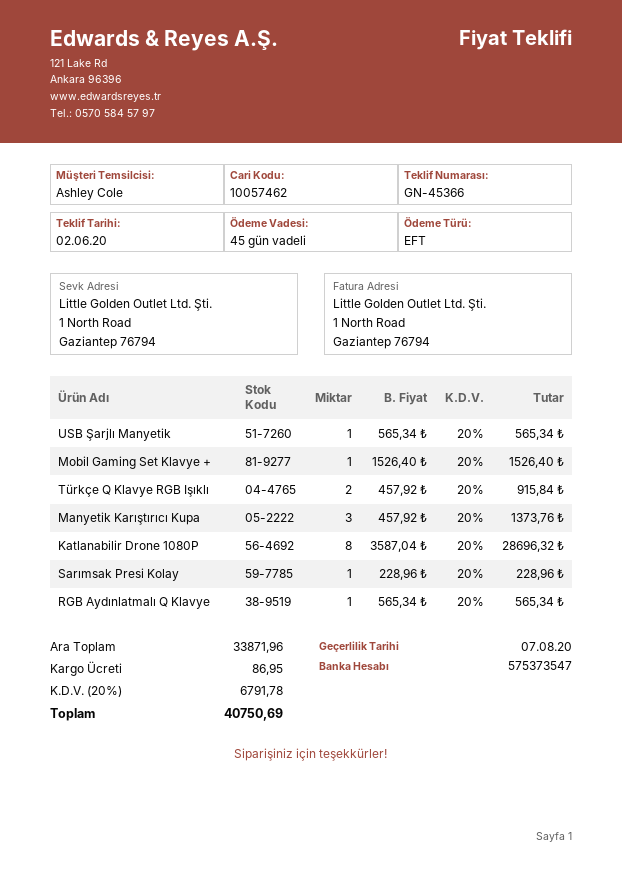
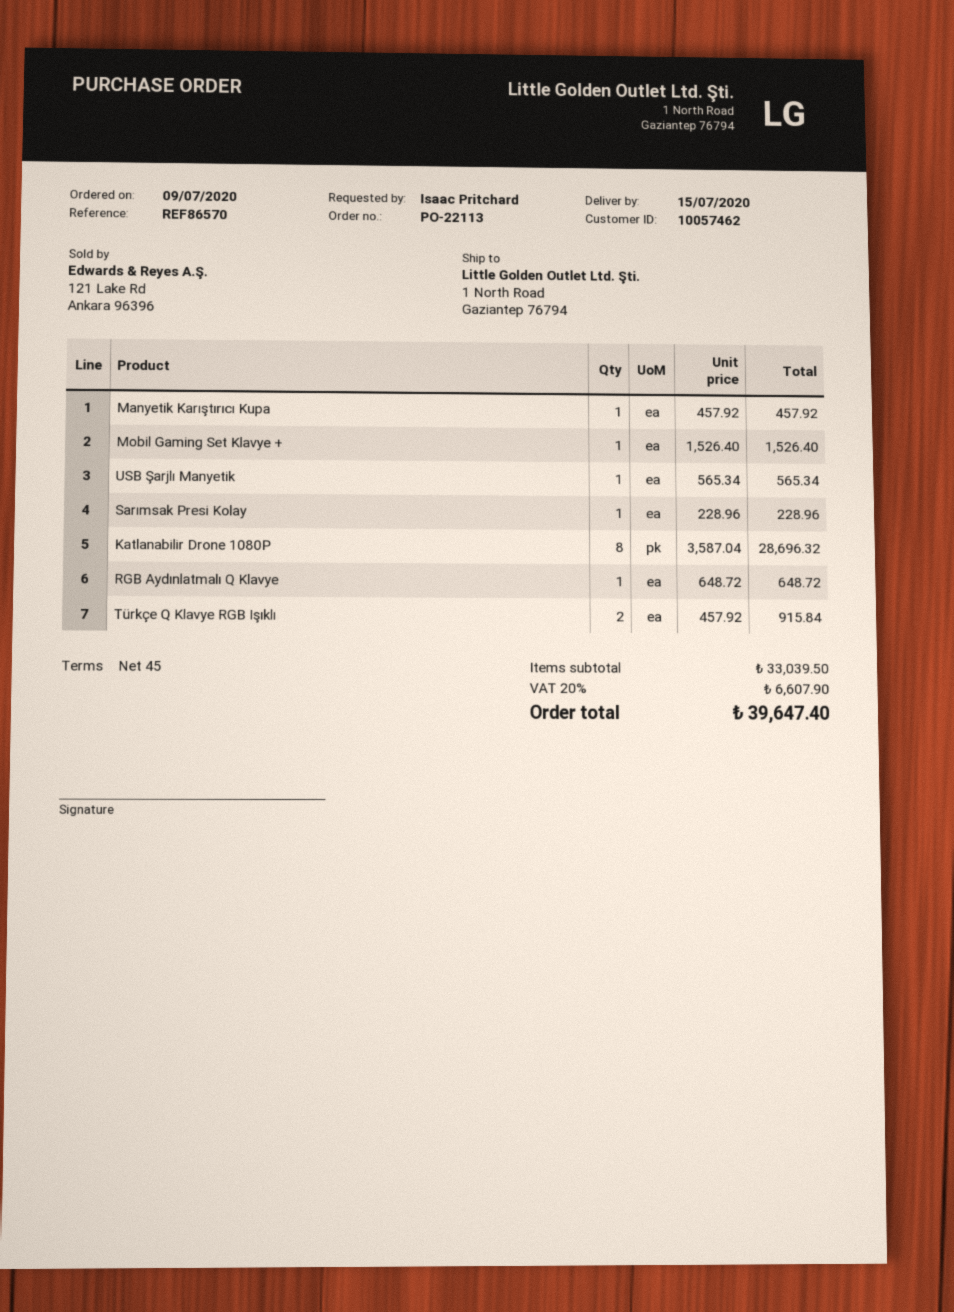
Manyetik Karıştırıcı Kupa: 3 x 457.92 = 1373.76 -> 1 x 457.92 = 457.92
RGB Aydınlatmalı Q Klavye: 1 x 565.34 = 565.34 -> 1 x 648.72 = 648.72
subtotal: 33871.96 -> 33039.50
shipping: 86.95 -> none
tax: 20% = 6791.78 -> 20% = 6607.90
total: 40750.69 -> 39647.40

